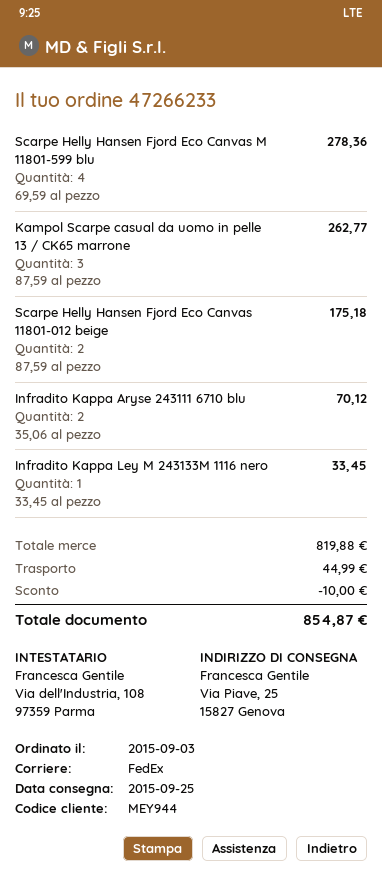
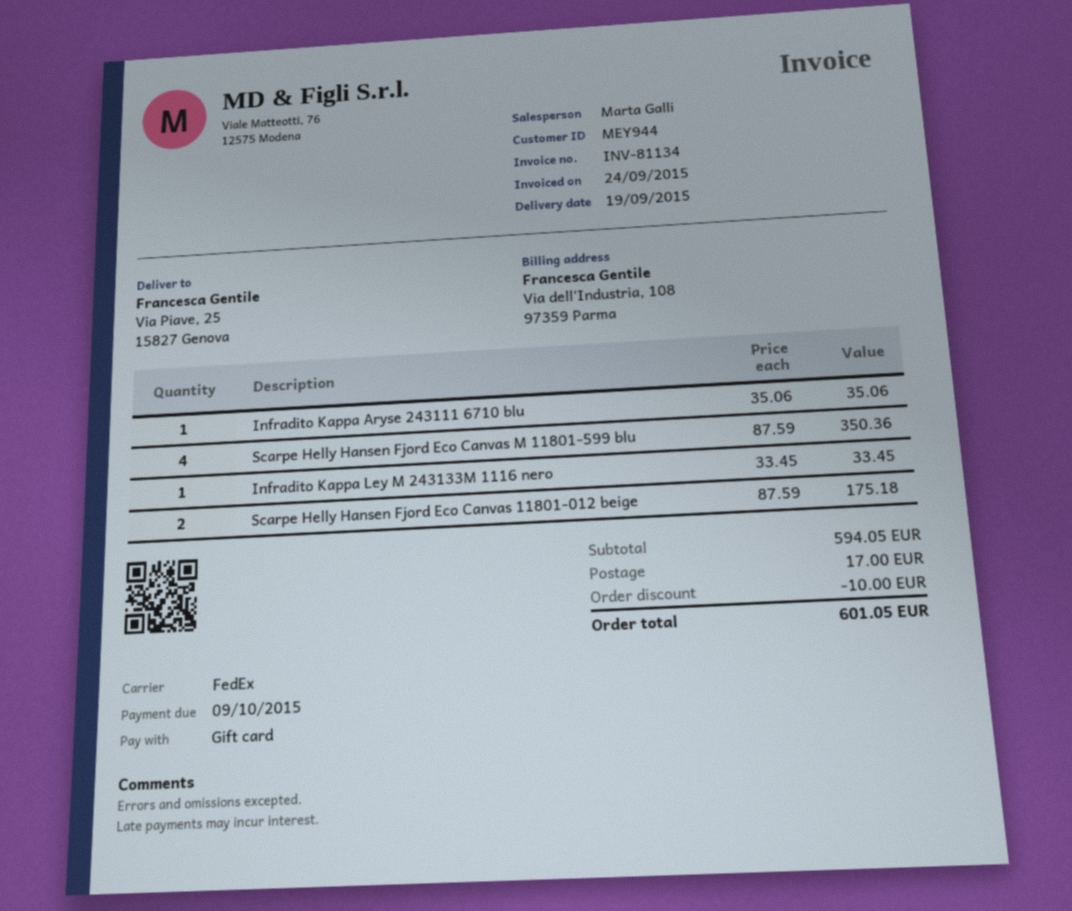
delivery date: 2015-09-25 -> 2015-09-19
Scarpe Helly Hansen Fjord Eco Canvas M 11801-599 blu: 4 x 69.59 = 278.36 -> 4 x 87.59 = 350.36
Kampol Scarpe casual da uomo in pelle 13 / CK65 marrone: 3 x 87.59 = 262.77 -> none
Infradito Kappa Aryse 243111 6710 blu: 2 x 35.06 = 70.12 -> 1 x 35.06 = 35.06
subtotal: 819.88 -> 594.05
shipping: 44.99 -> 17.00
total: 854.87 -> 601.05

